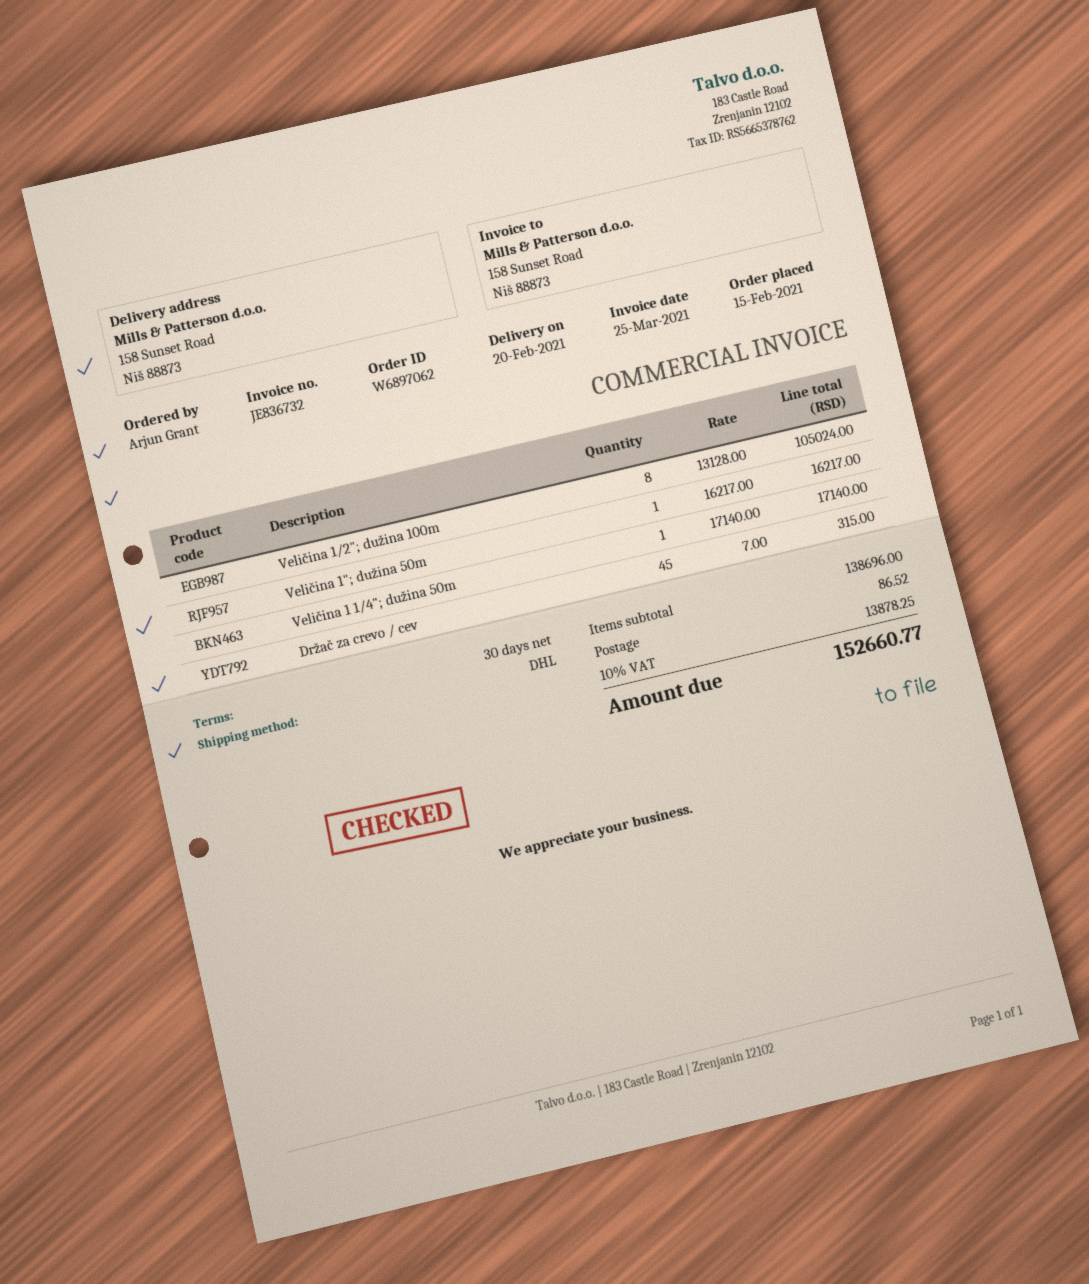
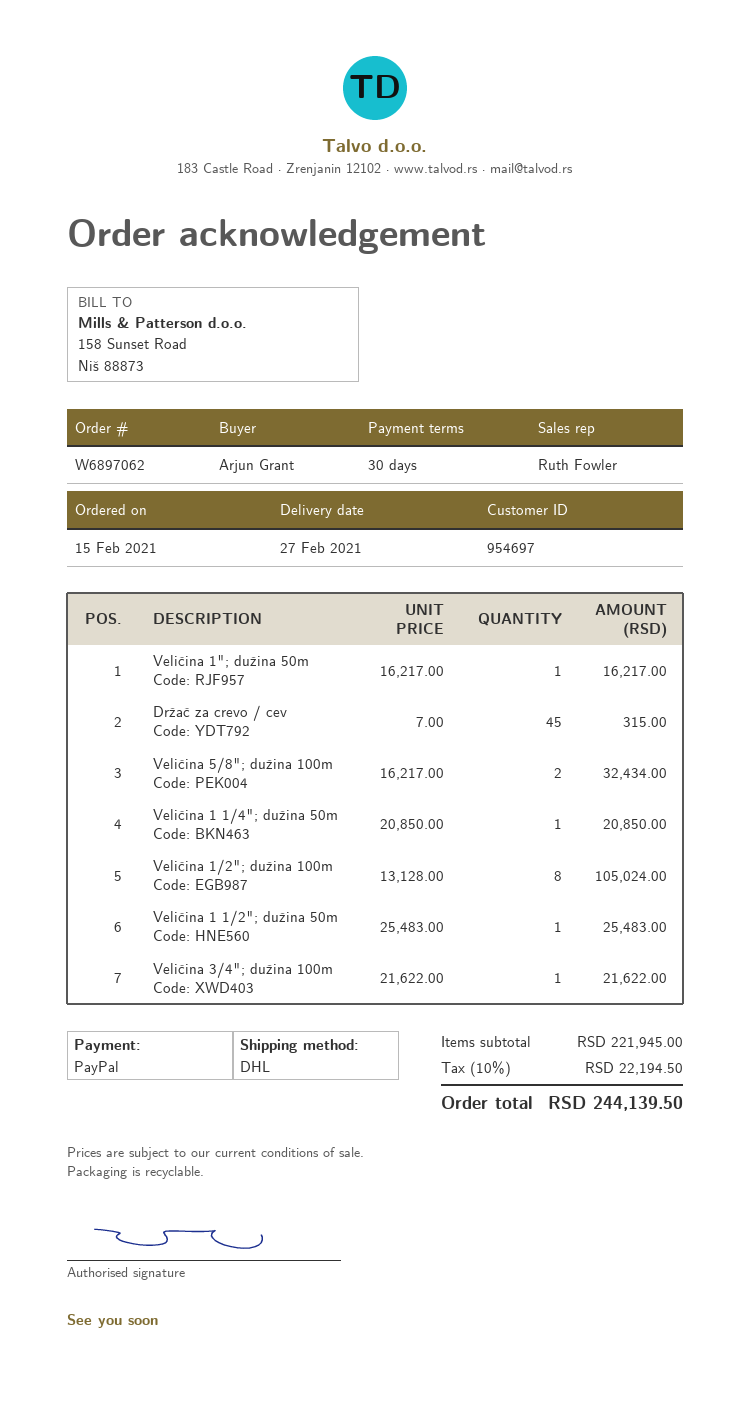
delivery date: 2021-02-20 -> 2021-02-27
Veličina 1 1/4"; dužina 50m: 1 x 17140.00 = 17140.00 -> 1 x 20850.00 = 20850.00
Veličina 5/8"; dužina 100m: none -> 2 x 16217.00 = 32434.00
Veličina 1 1/2"; dužina 50m: none -> 1 x 25483.00 = 25483.00
Veličina 3/4"; dužina 100m: none -> 1 x 21622.00 = 21622.00
subtotal: 138696.00 -> 221945.00
shipping: 86.52 -> none
tax: 10% = 13878.25 -> 10% = 22194.50
total: 152660.77 -> 244139.50

